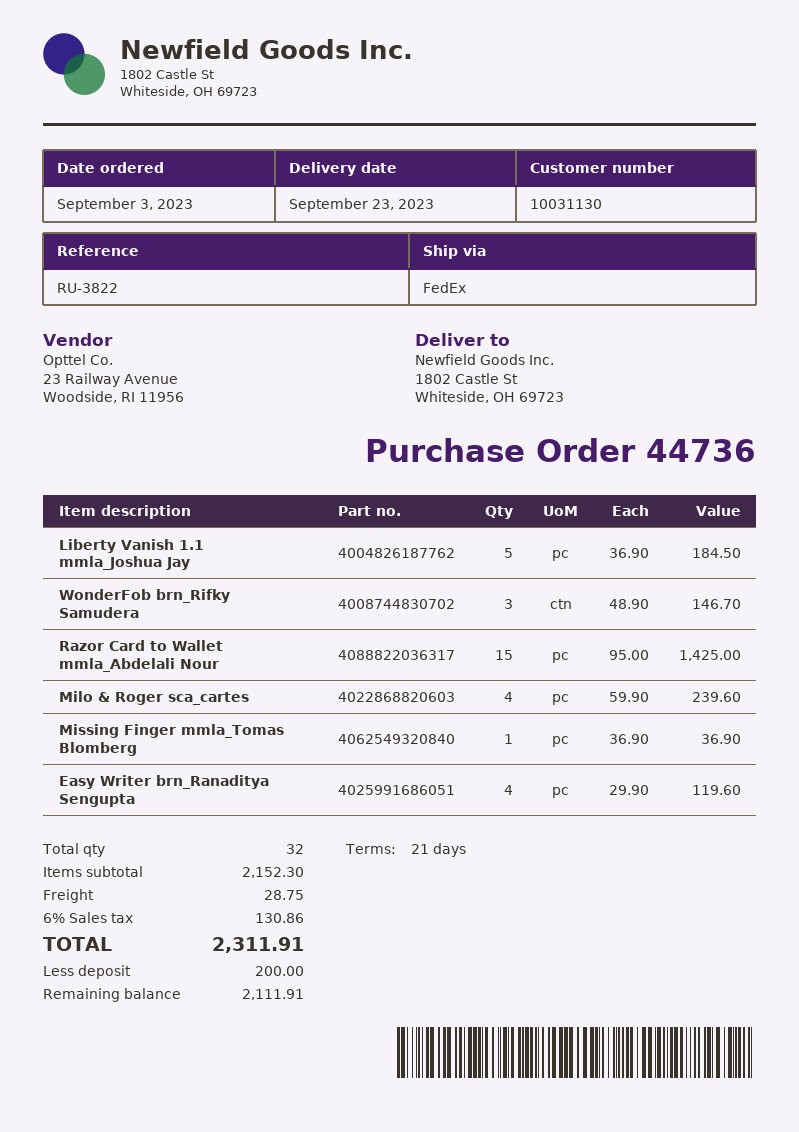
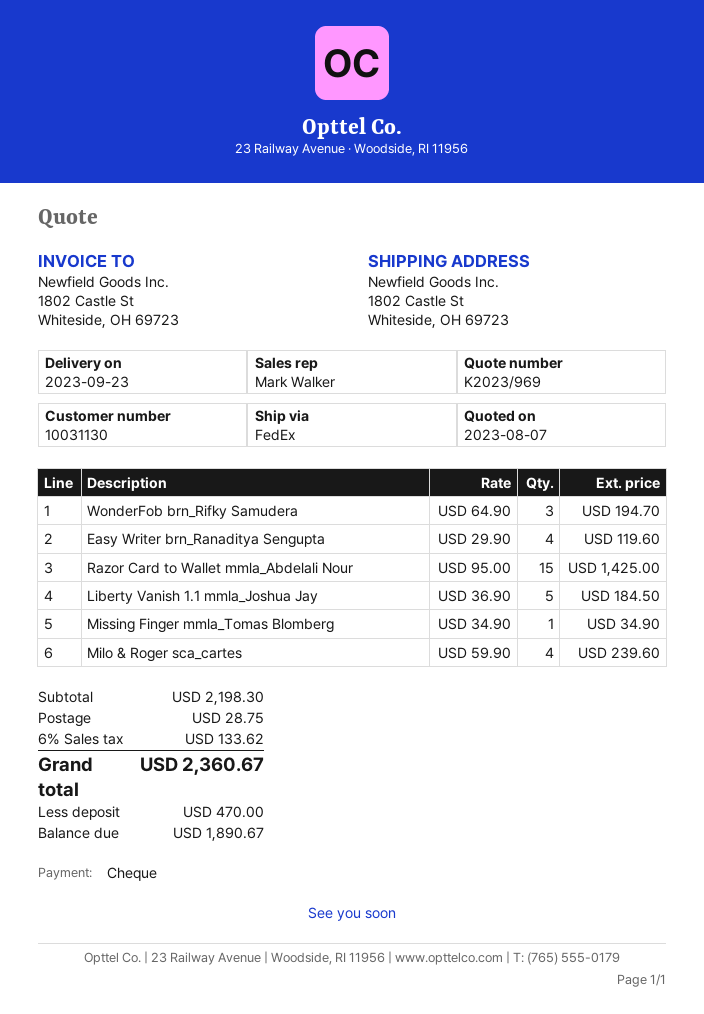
WonderFob brn_Rifky Samudera: 3 x 48.90 = 146.70 -> 3 x 64.90 = 194.70
Missing Finger mmla_Tomas Blomberg: 1 x 36.90 = 36.90 -> 1 x 34.90 = 34.90
subtotal: 2152.30 -> 2198.30
tax: 6% = 130.86 -> 6% = 133.62
total: 2311.91 -> 2360.67
deposit: 200.00 -> 470.00
balance: 2111.91 -> 1890.67

